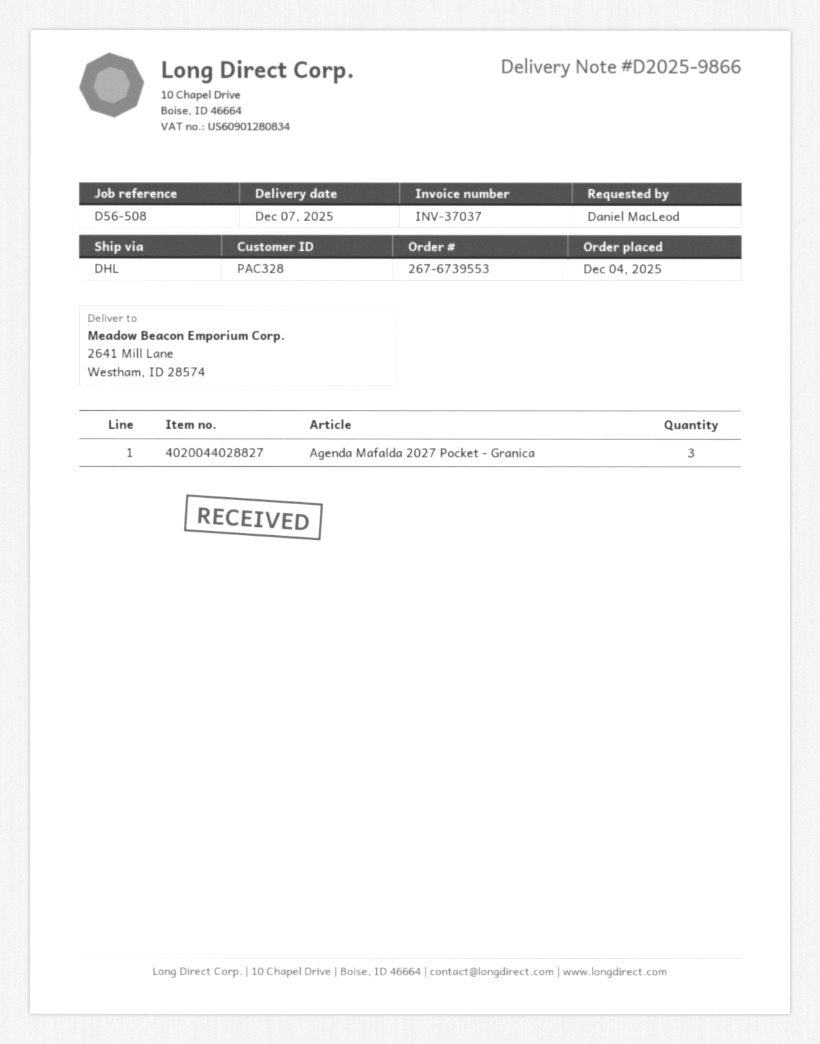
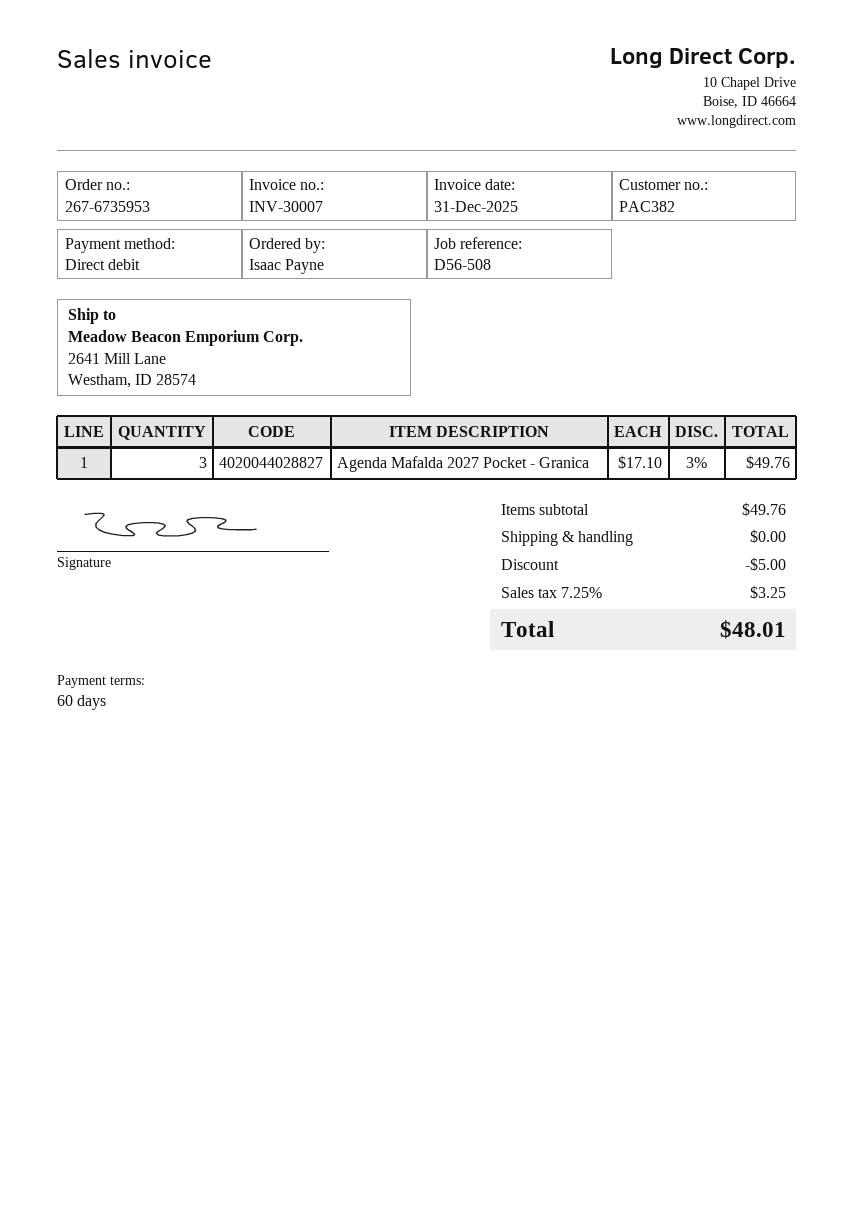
order number: 267-6739553 -> 267-6735953
invoice number: INV-37037 -> INV-30007
customer number: PAC328 -> PAC382
ordered by: Daniel MacLeod -> Isaac Payne

